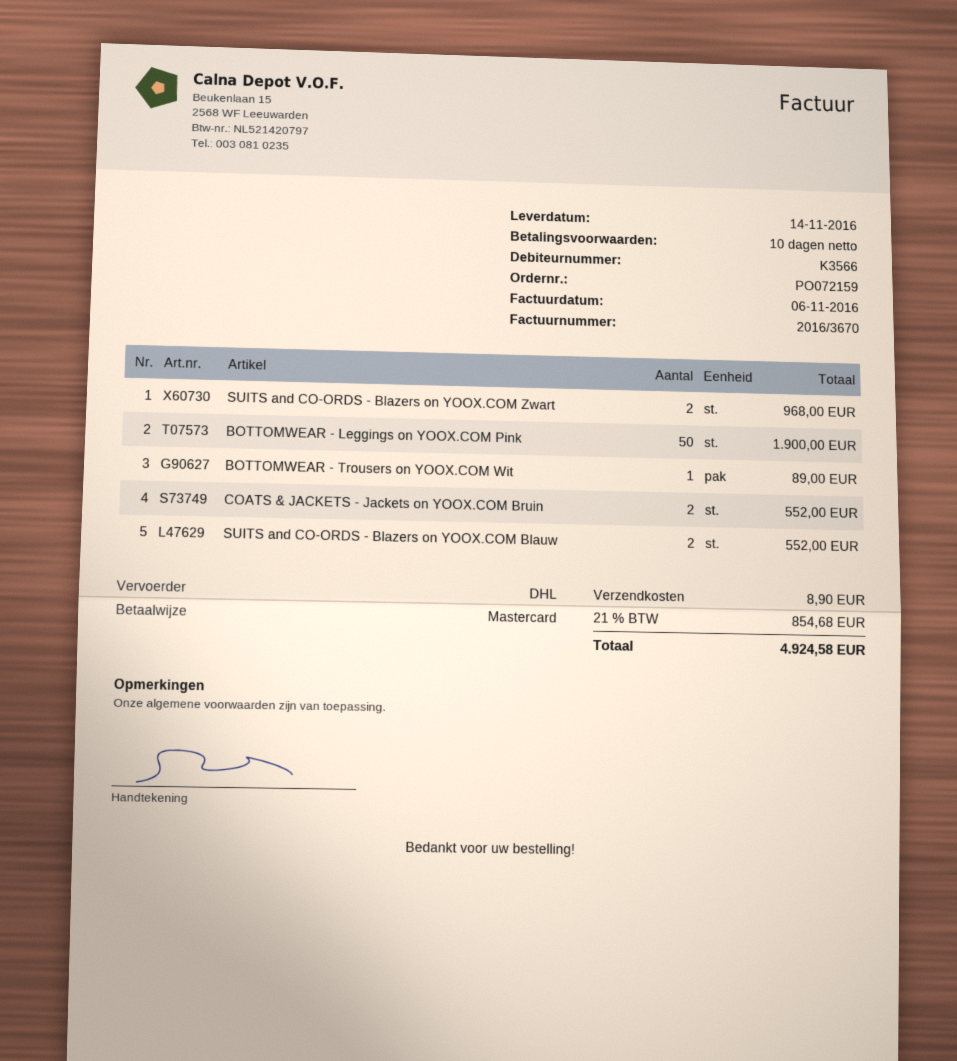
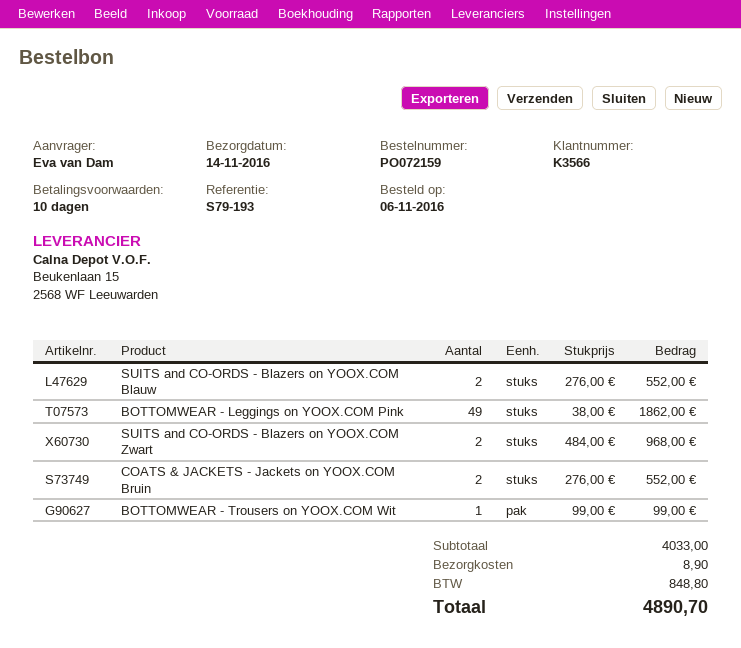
BOTTOMWEAR - Leggings on YOOX.COM Pink: 50 for 1900.00 -> 49 for 1862.00
BOTTOMWEAR - Trousers on YOOX.COM Wit: 1 for 89.00 -> 1 for 99.00
tax: 854.68 -> 848.80
total: 4924.58 -> 4890.70

